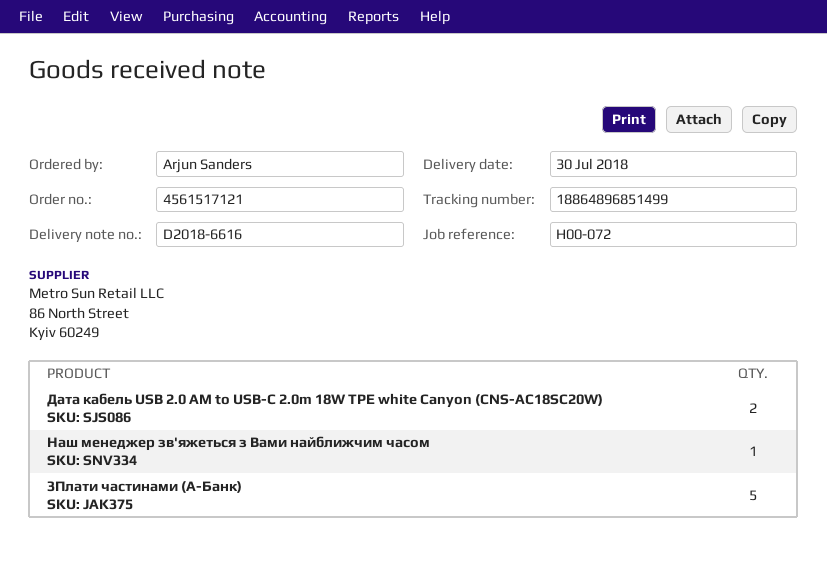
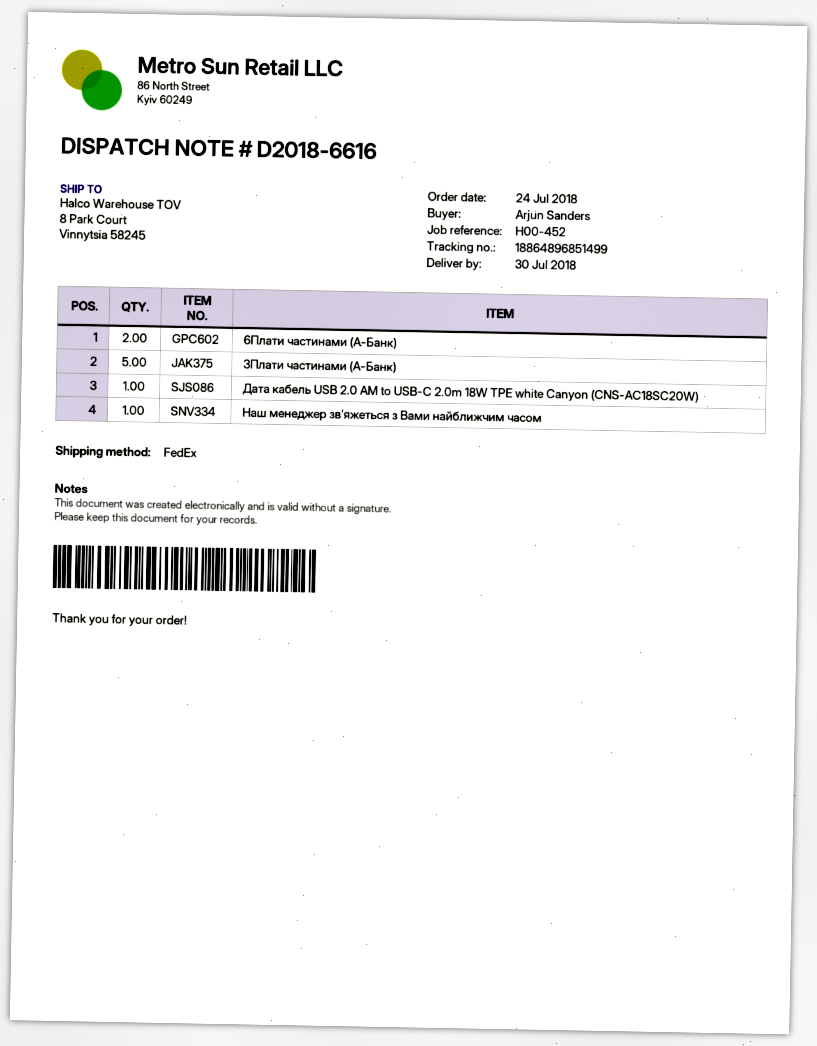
reference: H00-072 -> H00-452
Дата кабель USB 2.0 AM to USB-C 2.0m 18W TPE white Canyon (CNS-AC18SC20W): 2 -> 1
6Плати частинами (А-Банк): none -> 2

